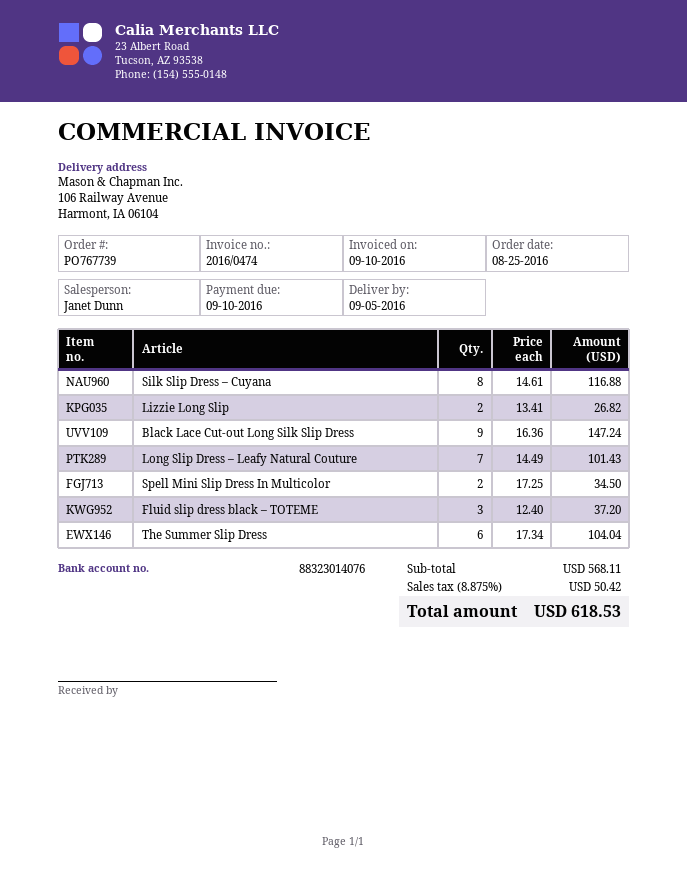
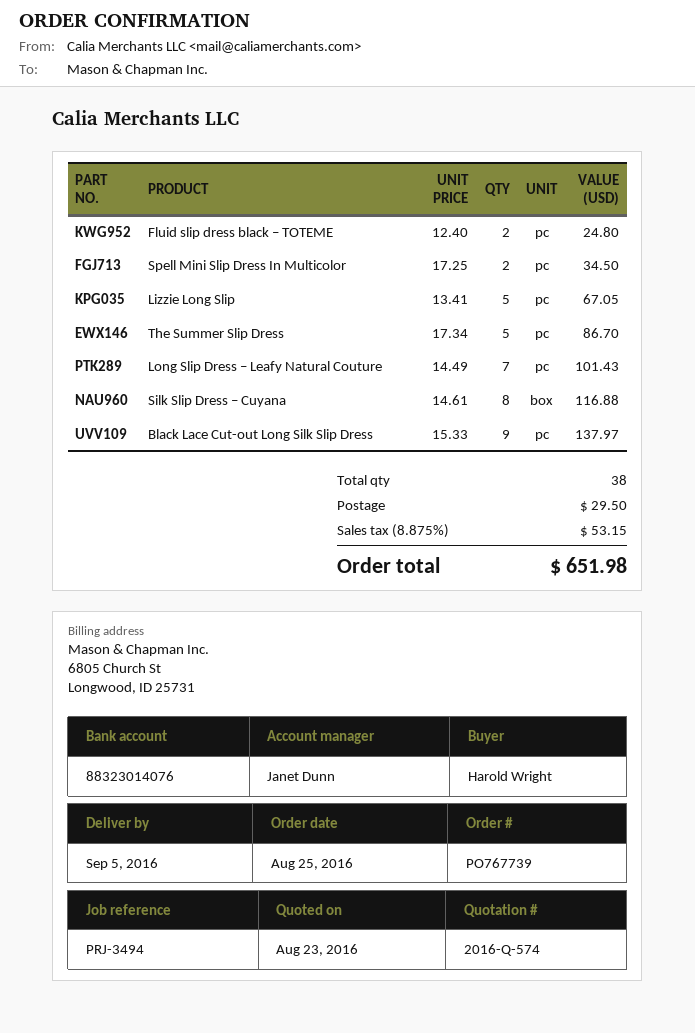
Lizzie Long Slip: 2 x 13.41 = 26.82 -> 5 x 13.41 = 67.05
Black Lace Cut-out Long Silk Slip Dress: 9 x 16.36 = 147.24 -> 9 x 15.33 = 137.97
Fluid slip dress black – TOTEME: 3 x 12.40 = 37.20 -> 2 x 12.40 = 24.80
The Summer Slip Dress: 6 x 17.34 = 104.04 -> 5 x 17.34 = 86.70
shipping: none -> 29.50
tax: 8.875% = 50.42 -> 8.875% = 53.15
total: 618.53 -> 651.98

